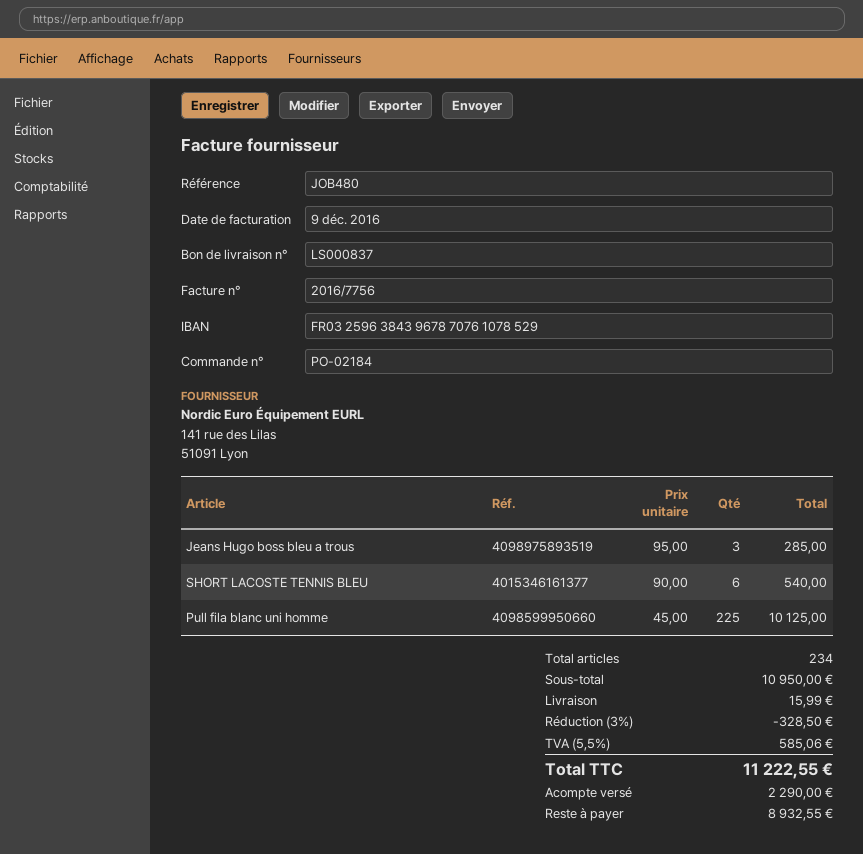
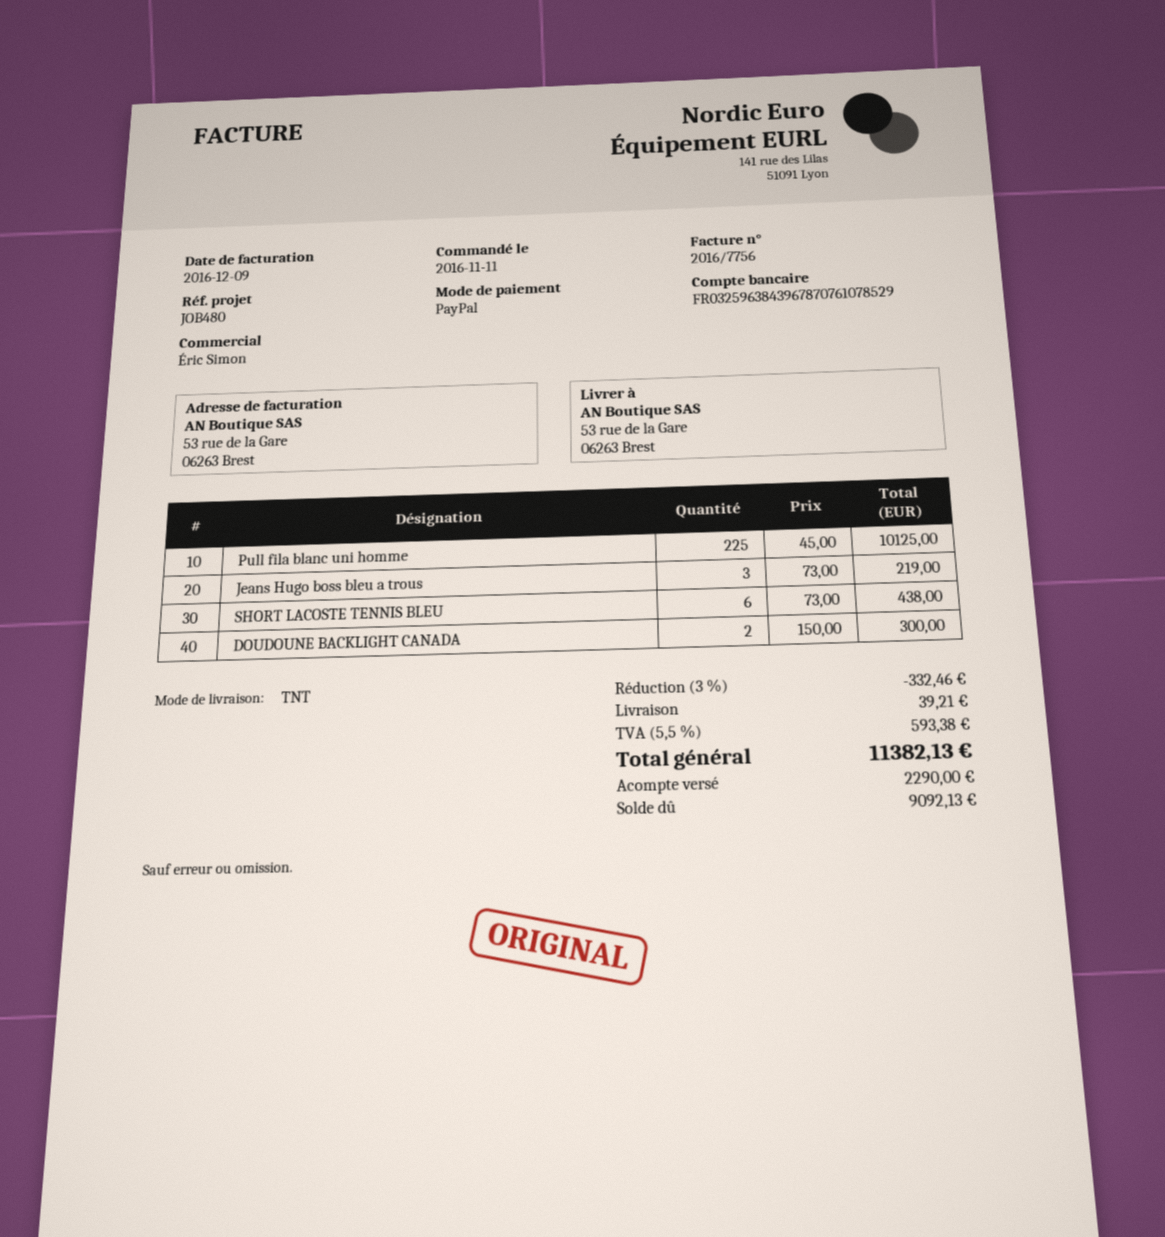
Jeans Hugo boss bleu a trous: 3 x 95.00 = 285.00 -> 3 x 73.00 = 219.00
SHORT LACOSTE TENNIS BLEU: 6 x 90.00 = 540.00 -> 6 x 73.00 = 438.00
DOUDOUNE BACKLIGHT CANADA: none -> 2 x 150.00 = 300.00
discount: 3% = 328.50 -> 3% = 332.46
shipping: 15.99 -> 39.21
tax: 5.5% = 585.06 -> 5.5% = 593.38
total: 11222.55 -> 11382.13
balance: 8932.55 -> 9092.13

